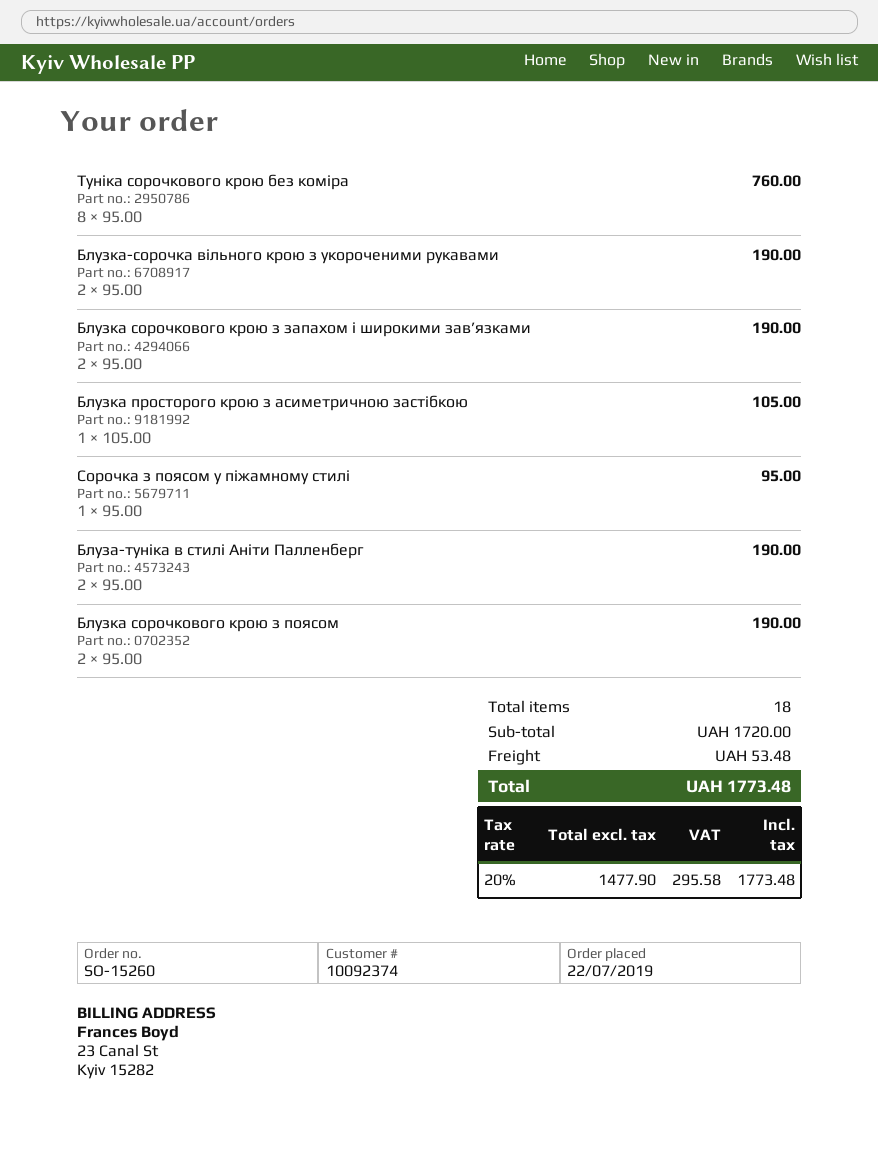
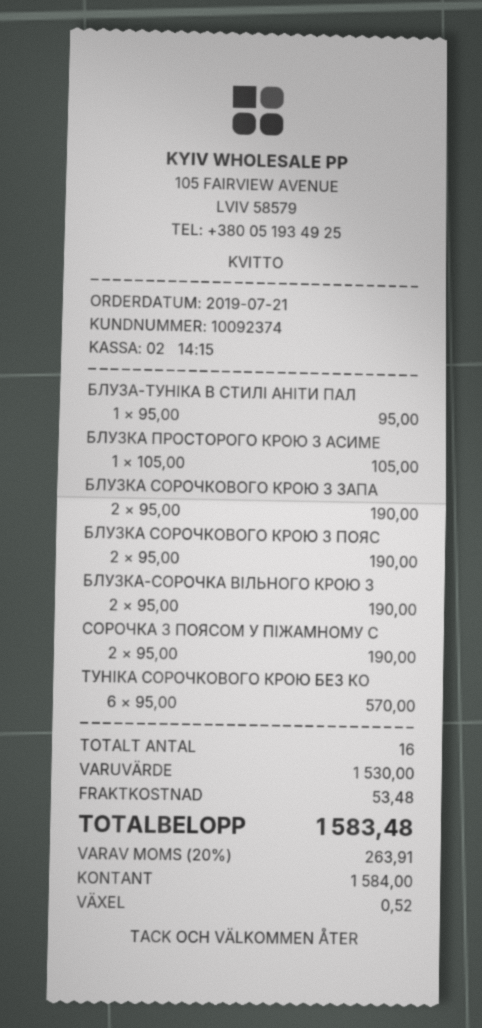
order date: 2019-07-22 -> 2019-07-21
Туніка сорочкового крою без коміра: 8 x 95.00 = 760.00 -> 6 x 95.00 = 570.00
Сорочка з поясом у піжамному стилі: 1 x 95.00 = 95.00 -> 2 x 95.00 = 190.00
Блуза-туніка в стилі Аніти Палленберг: 2 x 95.00 = 190.00 -> 1 x 95.00 = 95.00
total quantity: 18 -> 16
subtotal: 1720.00 -> 1530.00
tax: 20% = 295.58 -> 20% = 263.91
total: 1773.48 -> 1583.48

